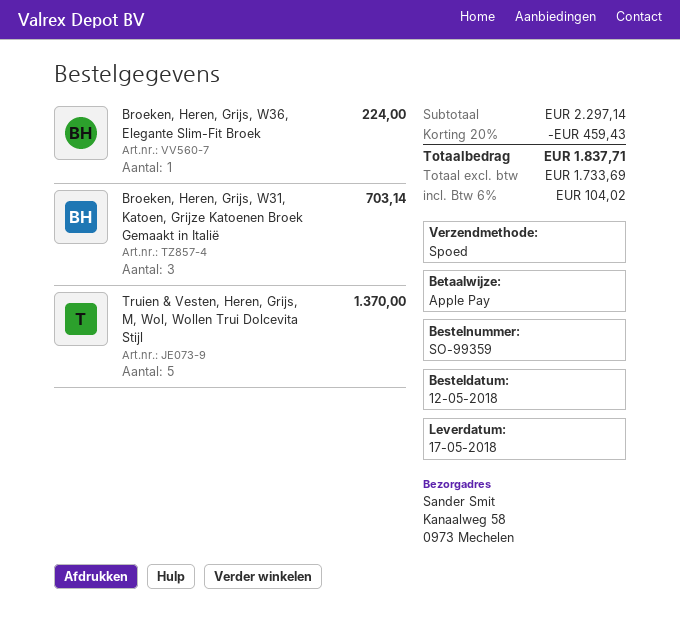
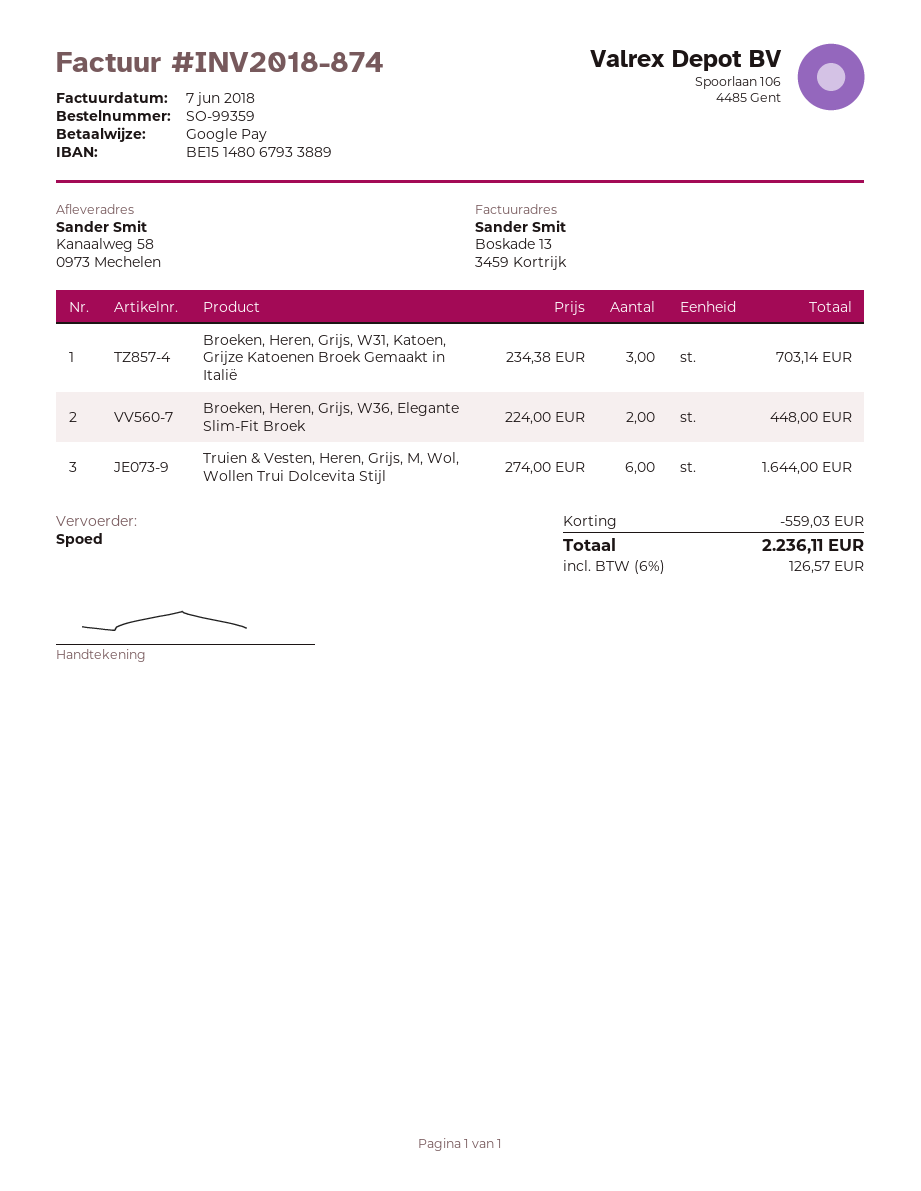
payment method: Apple Pay -> Google Pay
Broeken, Heren, Grijs, W36, Elegante Slim-Fit Broek: 1 for 224.00 -> 2 for 448.00
Truien & Vesten, Heren, Grijs, M, Wol, Wollen Trui Dolcevita Stijl: 5 for 1370.00 -> 6 for 1644.00
discount: 459.43 -> 559.03
tax: 6% = 104.02 -> 6% = 126.57
total: 1837.71 -> 2236.11

